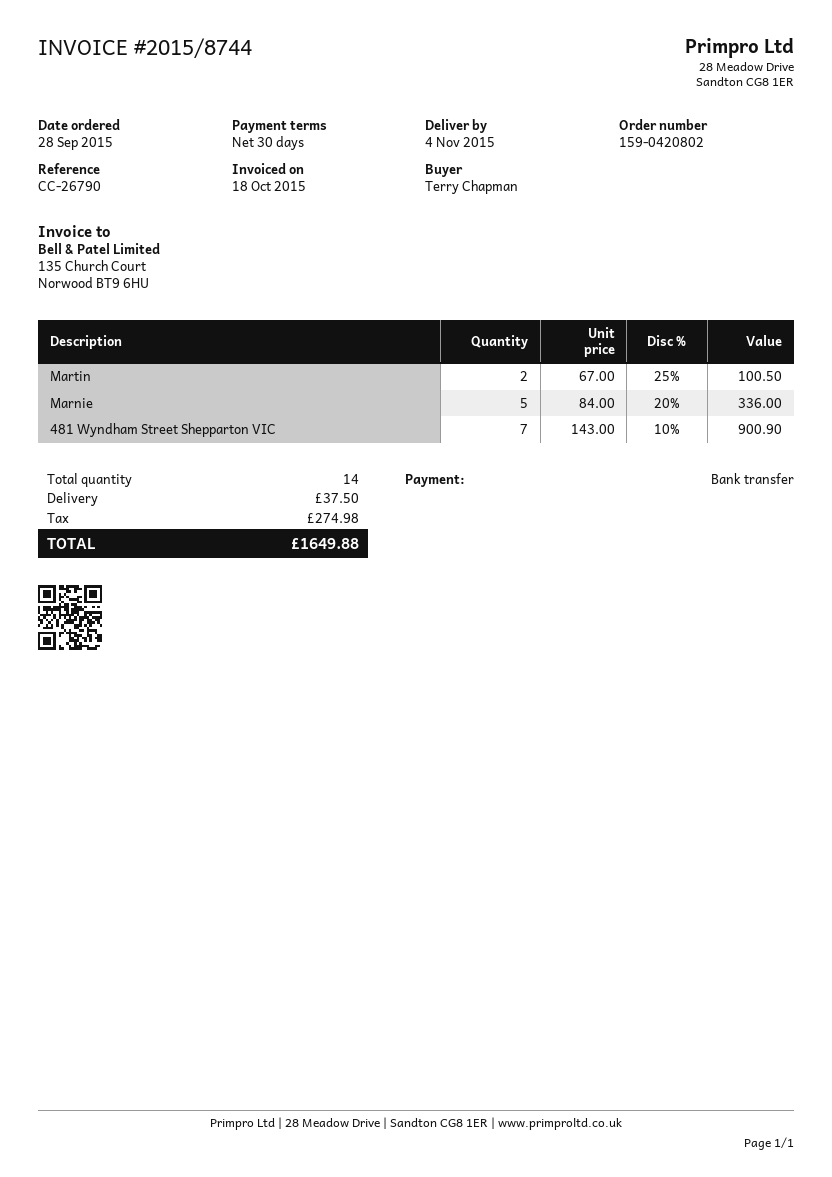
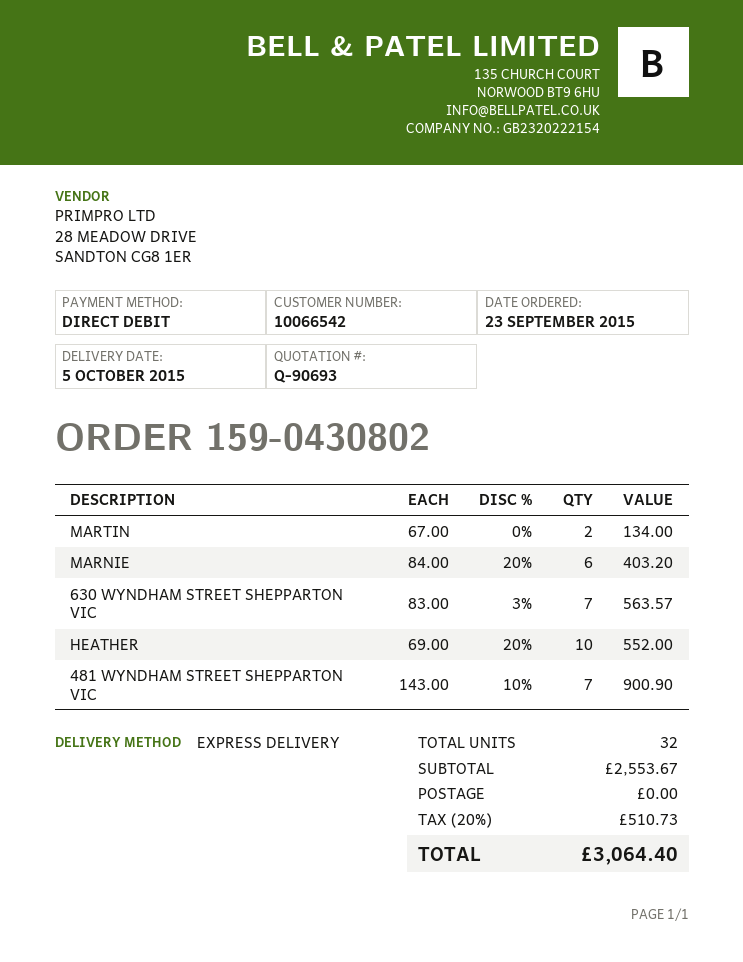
order number: 159-0420802 -> 159-0430802
order date: 2015-09-28 -> 2015-09-23
delivery date: 2015-11-04 -> 2015-10-05
payment method: bank transfer -> direct debit
Martin: 2 x 67.00 - 25% = 100.50 -> 2 x 67.00 = 134.00
Marnie: 5 x 84.00 - 20% = 336.00 -> 6 x 84.00 - 20% = 403.20
630 WYNDHAM STREET SHEPPARTON VIC: none -> 7 x 83.00 - 3% = 563.57
HEATHER: none -> 10 x 69.00 - 20% = 552.00
total quantity: 14 -> 32
shipping: 37.50 -> 0.00
tax: 274.98 -> 510.73
total: 1649.88 -> 3064.40

